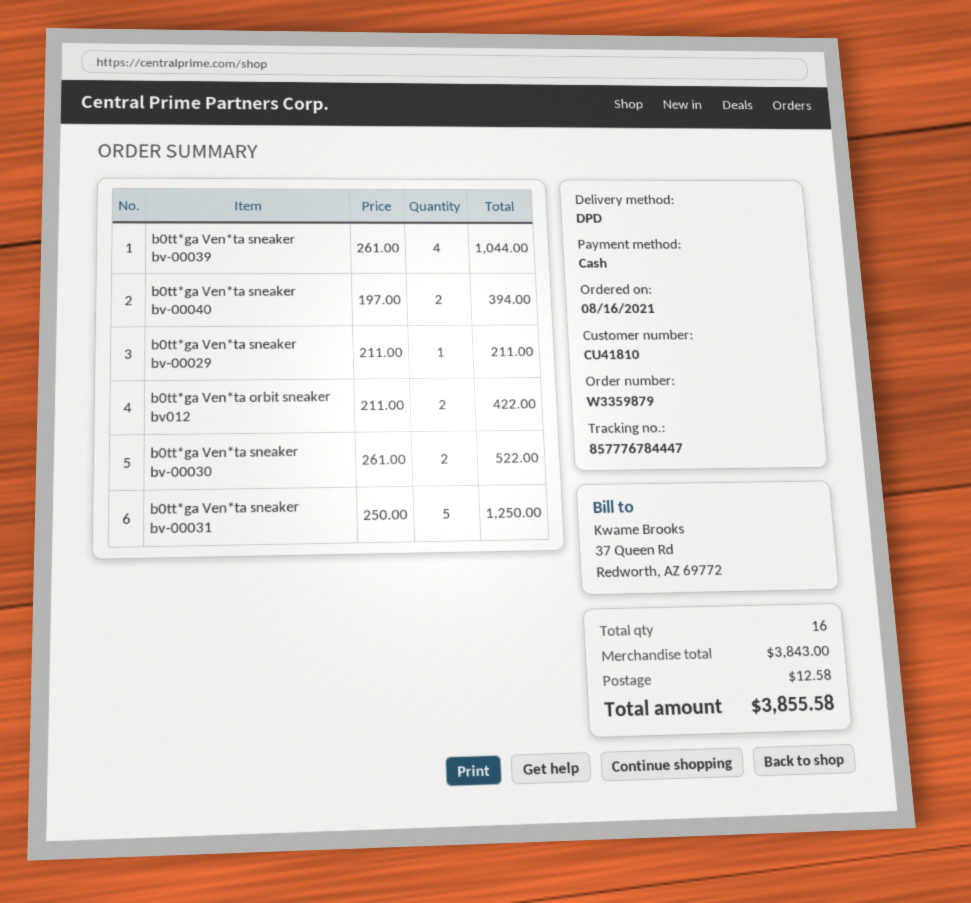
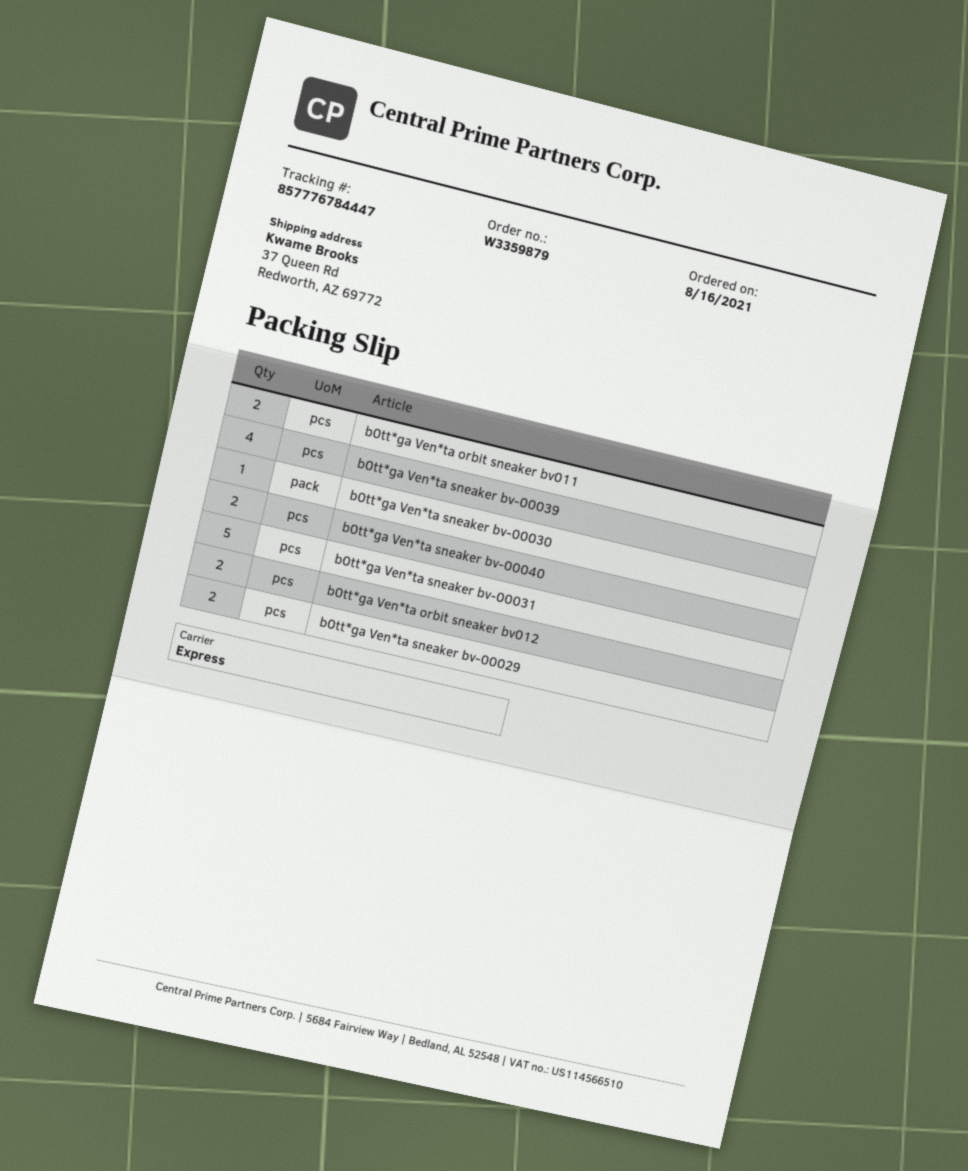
shipping method: DPD -> express
b0tt*ga Ven*ta sneaker bv-00029: 1 -> 2
b0tt*ga Ven*ta sneaker bv-00030: 2 -> 1
b0tt*ga Ven*ta orbit sneaker bv011: none -> 2

